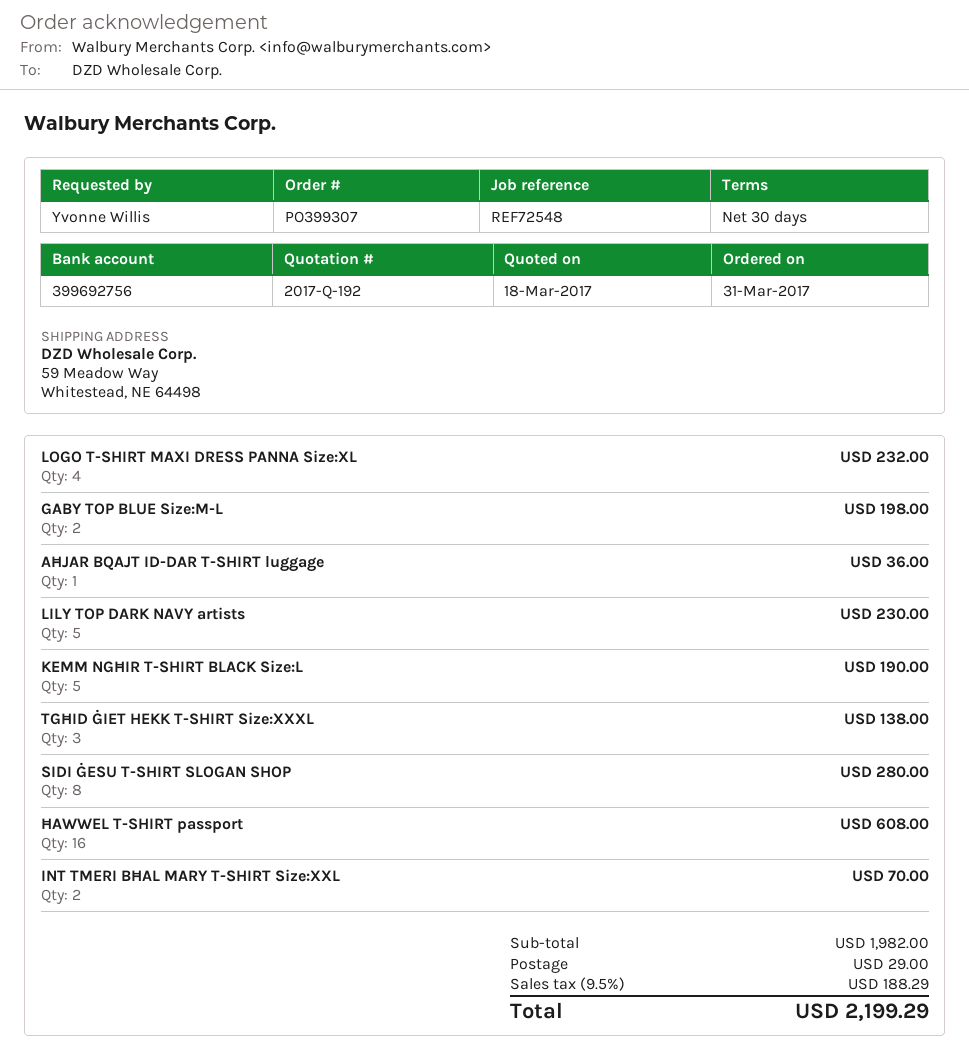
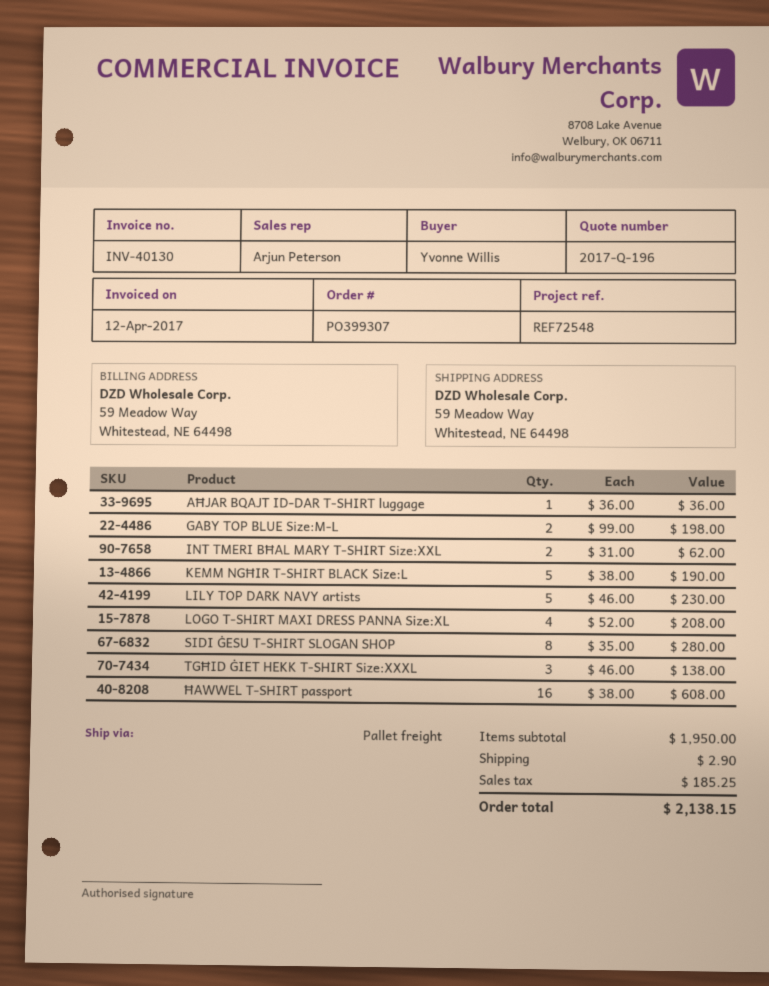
quote number: 2017-Q-192 -> 2017-Q-196
LOGO T-SHIRT MAXI DRESS PANNA Size:XL: 4 for 232.00 -> 4 for 208.00
INT TMERI BĦAL MARY T-SHIRT Size:XXL: 2 for 70.00 -> 2 for 62.00
subtotal: 1982.00 -> 1950.00
shipping: 29.00 -> 2.90
tax: 188.29 -> 185.25
total: 2199.29 -> 2138.15

